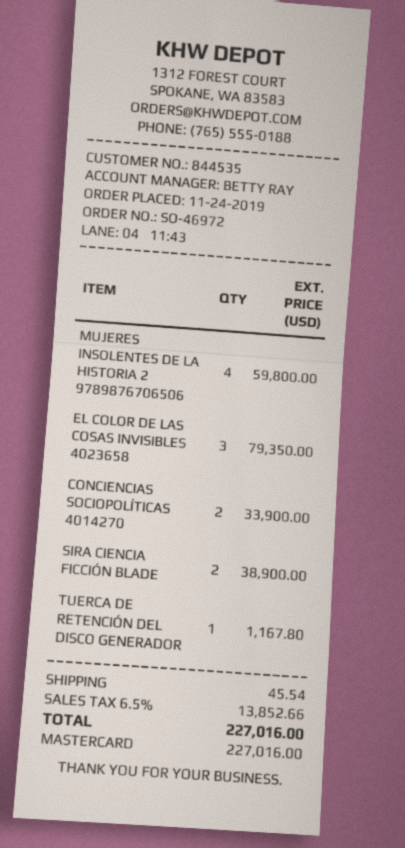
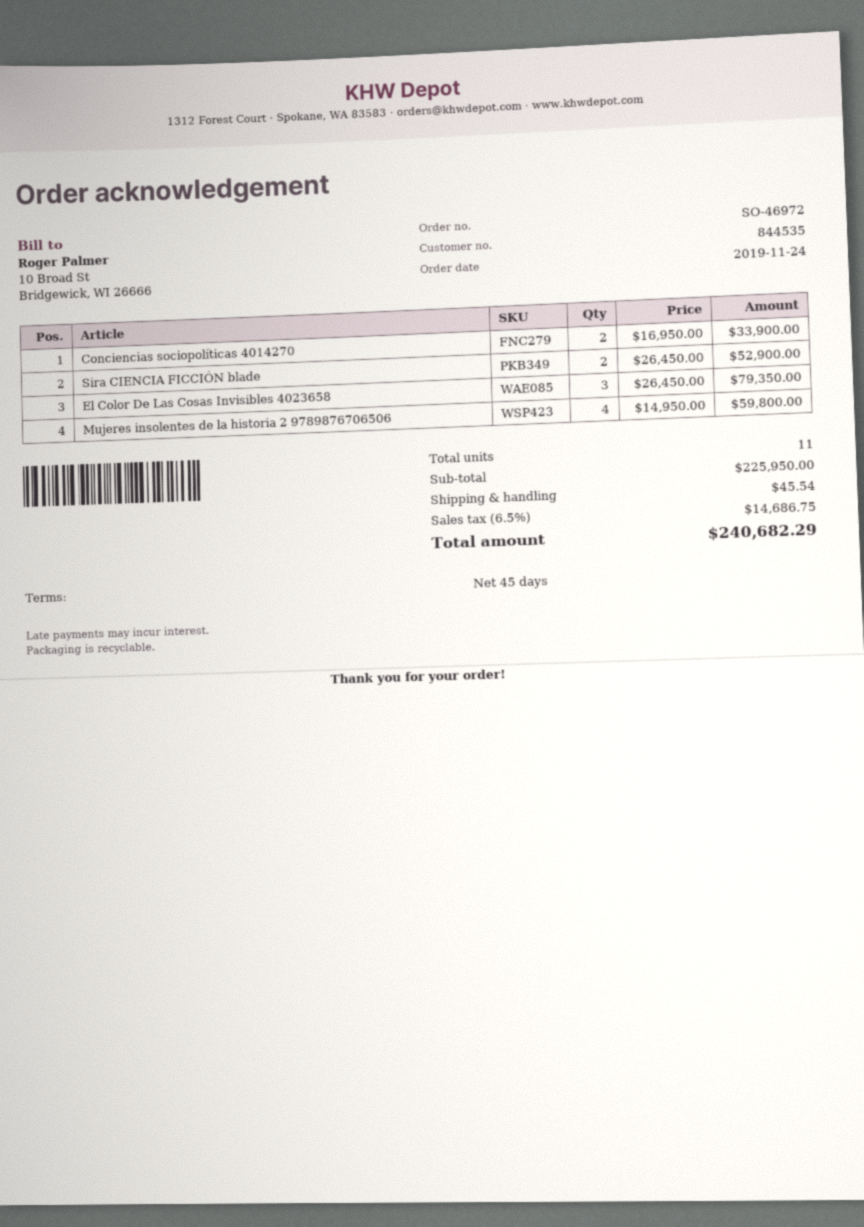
SIRA CIENCIA FICCIÓN BLADE: 2 for 38900.00 -> 2 for 52900.00
TUERCA DE RETENCIÓN DEL DISCO GENERADOR: 1 for 1167.80 -> none
tax: 6.5% = 13852.66 -> 6.5% = 14686.75
total: 227016.00 -> 240682.29

